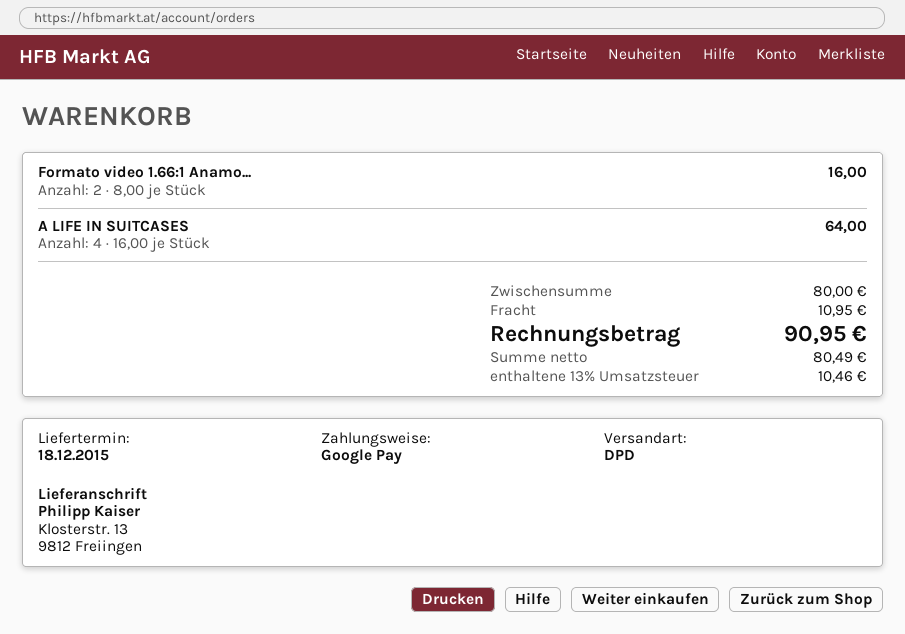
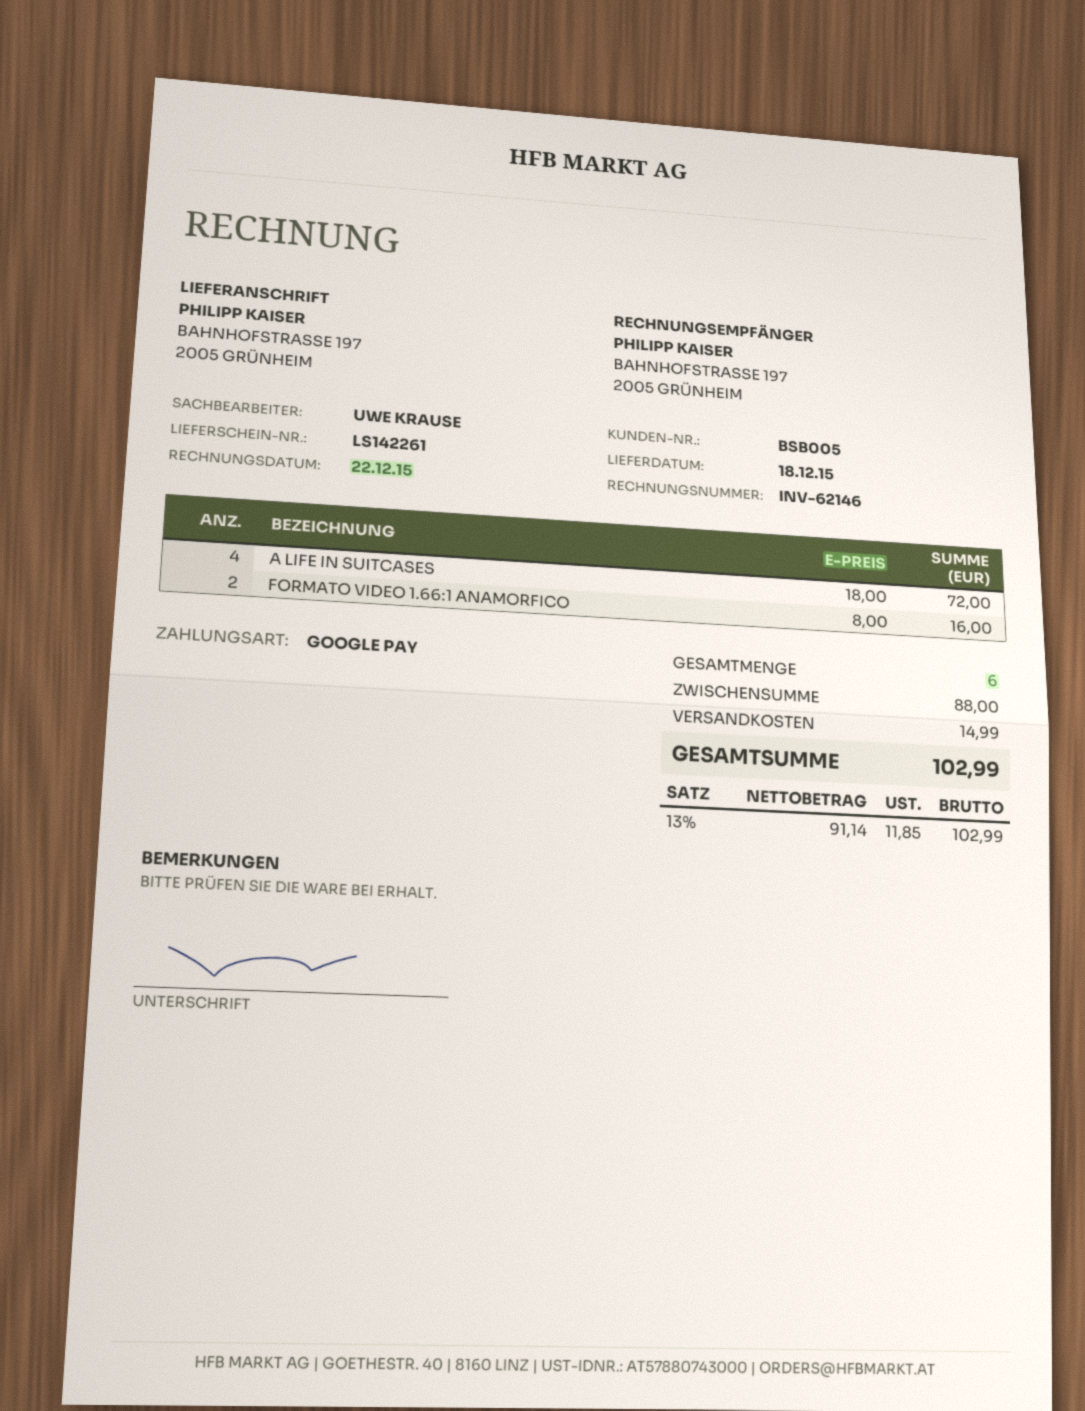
ship to: Klosterstr. 13, 9812 Freiingen -> BAHNHOFSTRASSE 197, 2005 GRÜNHEIM
A LIFE IN SUITCASES: 4 x 16.00 = 64.00 -> 4 x 18.00 = 72.00
subtotal: 80.00 -> 88.00
shipping: 10.95 -> 14.99
net: 80.49 -> 91.14
tax: 13% = 10.46 -> 13% = 11.85
total: 90.95 -> 102.99

